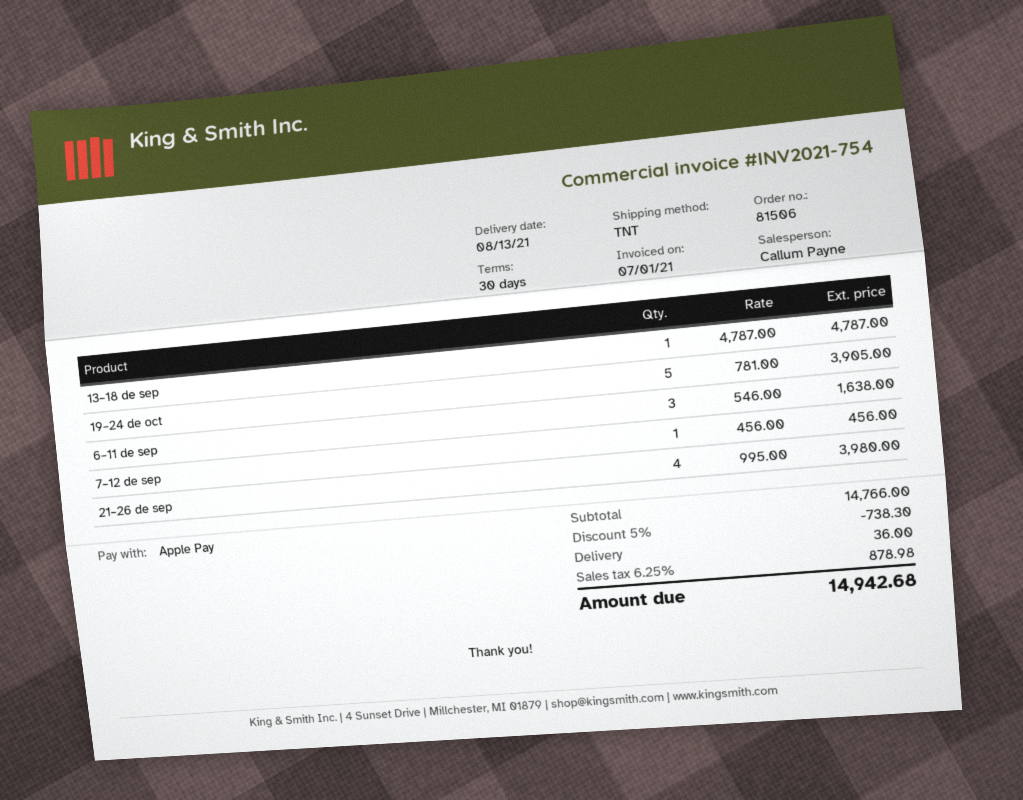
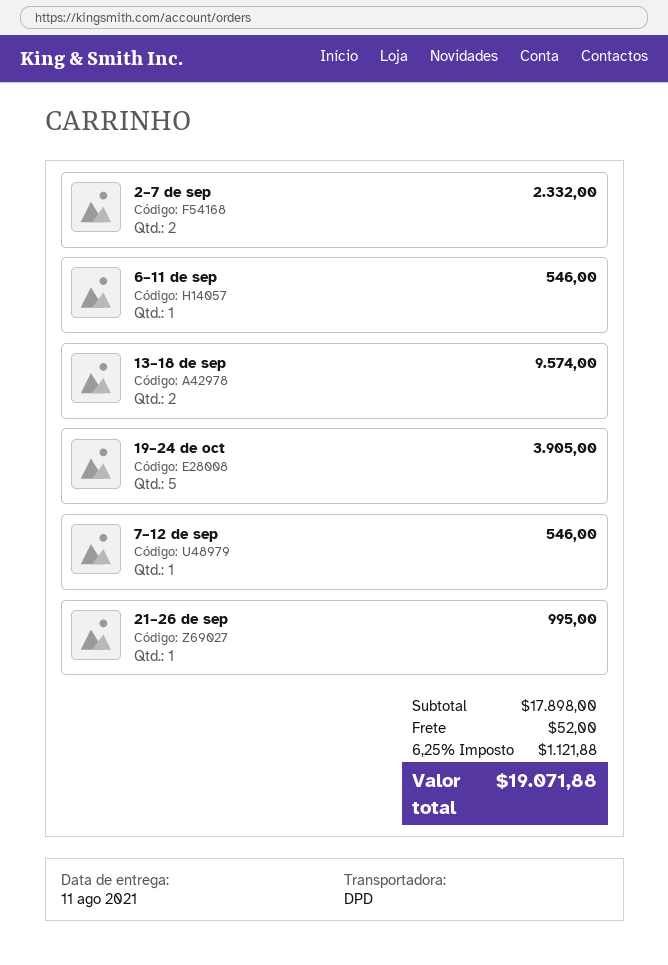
delivery date: 2021-08-13 -> 2021-08-11
shipping method: TNT -> DPD
13–18 de sep: 1 for 4787.00 -> 2 for 9574.00
6–11 de sep: 3 for 1638.00 -> 1 for 546.00
7–12 de sep: 1 for 456.00 -> 1 for 546.00
21–26 de sep: 4 for 3980.00 -> 1 for 995.00
2–7 de sep: none -> 2 for 2332.00
subtotal: 14766.00 -> 17898.00
discount: 5% = 738.30 -> none
shipping: 36.00 -> 52.00
tax: 6.25% = 878.98 -> 6.25% = 1121.88
total: 14942.68 -> 19071.88

